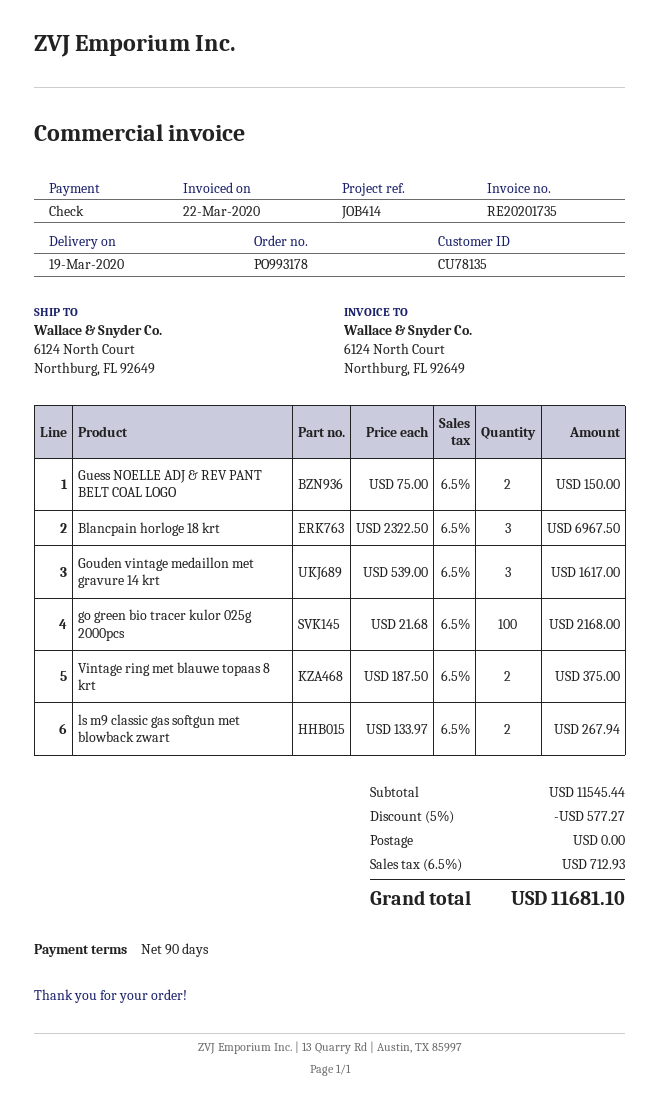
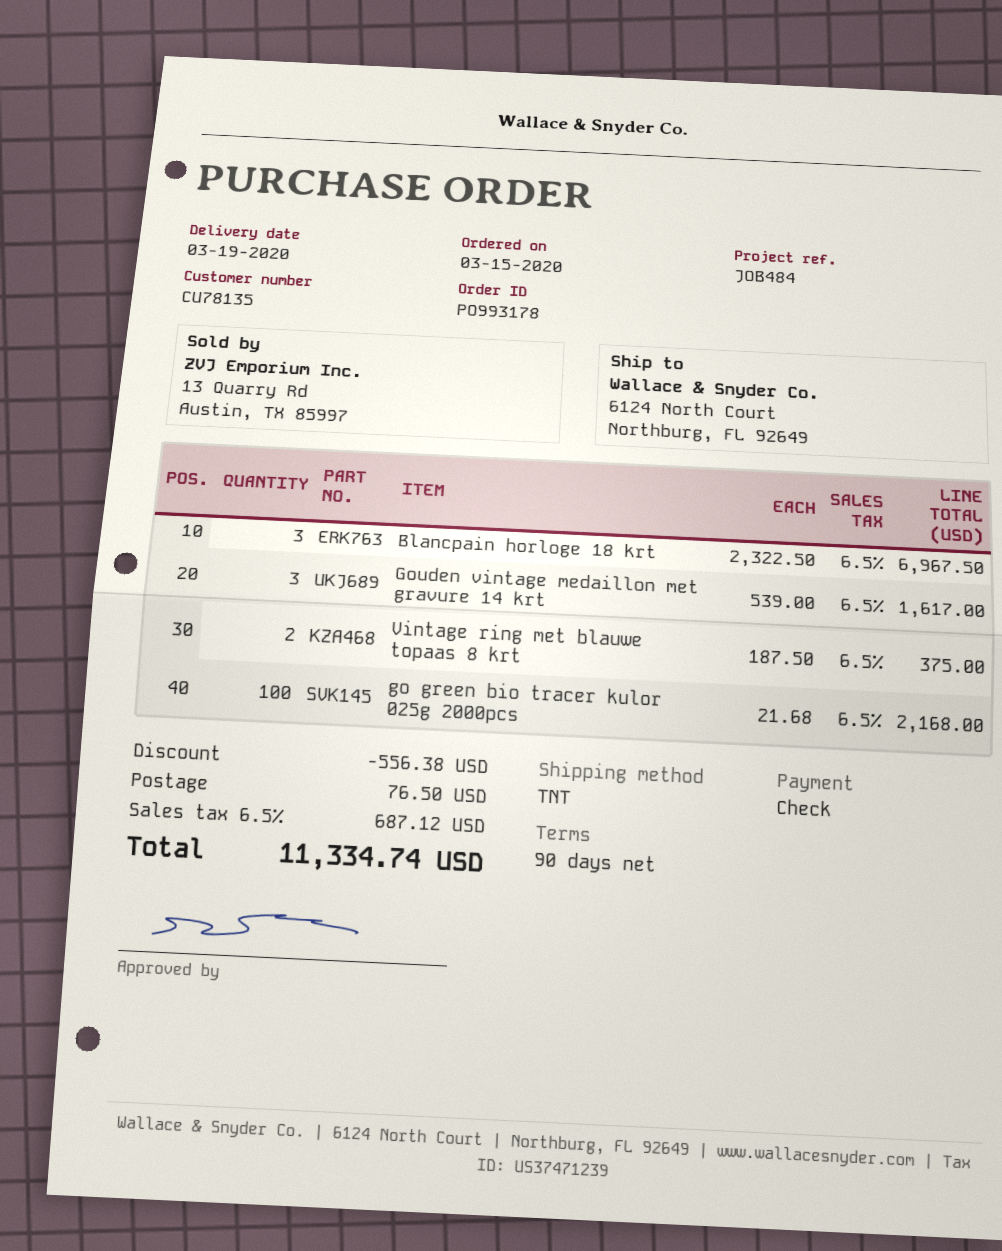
reference: JOB414 -> JOB484
Guess NOELLE ADJ & REV PANT BELT COAL LOGO: 2 x 75.00 = 150.00 -> none
ls m9 classic gas softgun met blowback zwart: 2 x 133.97 = 267.94 -> none
discount: 577.27 -> 556.38
shipping: 0.00 -> 76.50
tax: 6.5% = 712.93 -> 6.5% = 687.12
total: 11681.10 -> 11334.74

